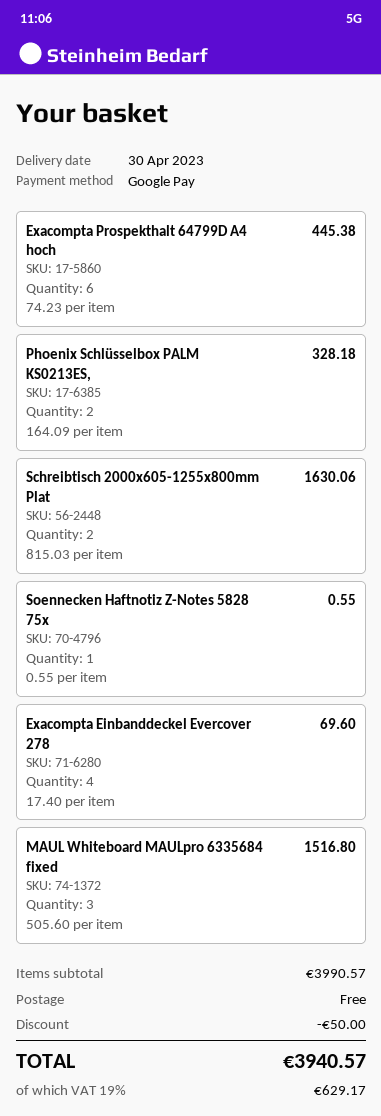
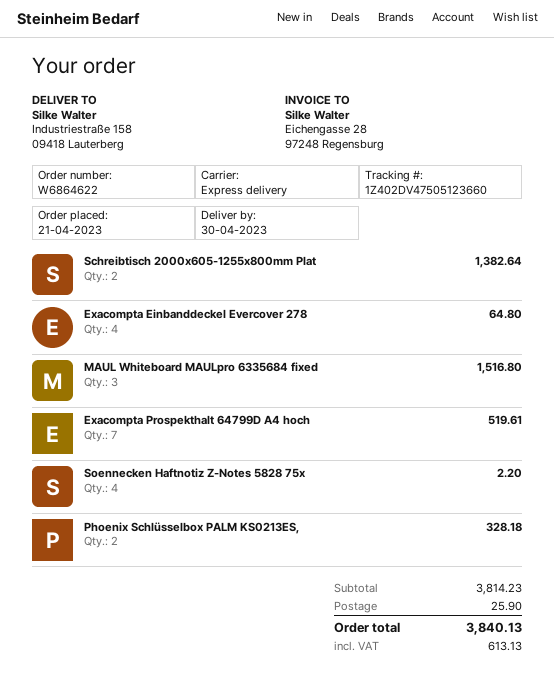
Exacompta Prospekthalt 64799D A4 hoch: 6 for 445.38 -> 7 for 519.61
Schreibtisch 2000x605-1255x800mm Plat: 2 for 1630.06 -> 2 for 1382.64
Soennecken Haftnotiz Z-Notes 5828 75x: 1 for 0.55 -> 4 for 2.20
Exacompta Einbanddeckel Evercover 278: 4 for 69.60 -> 4 for 64.80
subtotal: 3990.57 -> 3814.23
discount: 50.00 -> none
shipping: 0.00 -> 25.90
tax: 629.17 -> 613.13
total: 3940.57 -> 3840.13

